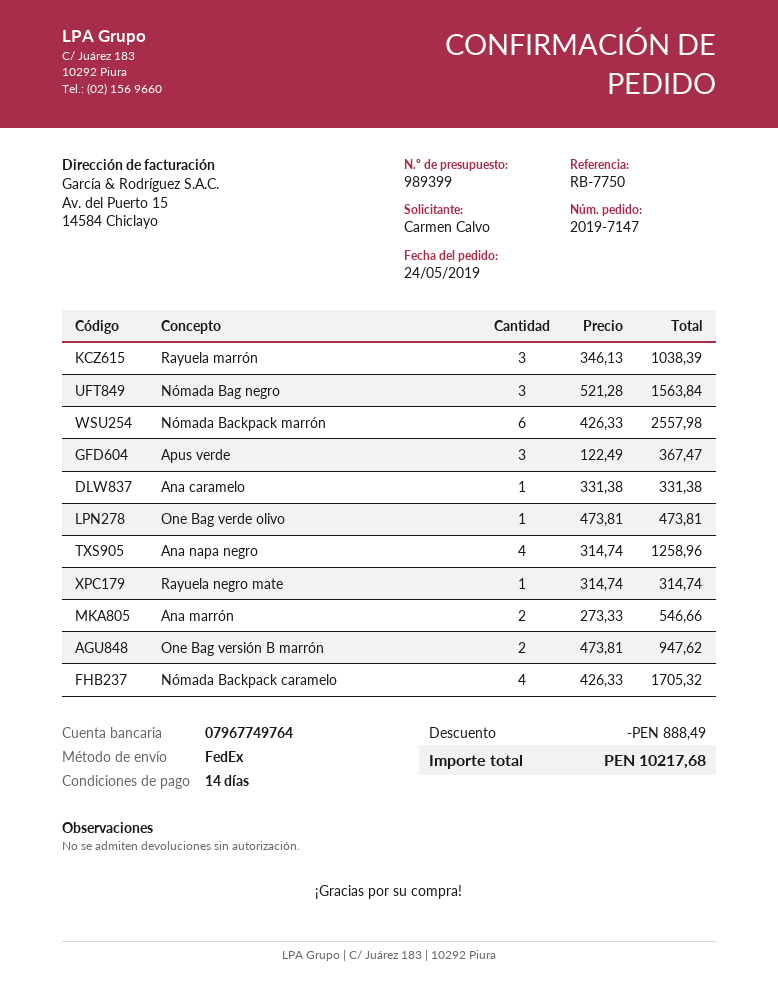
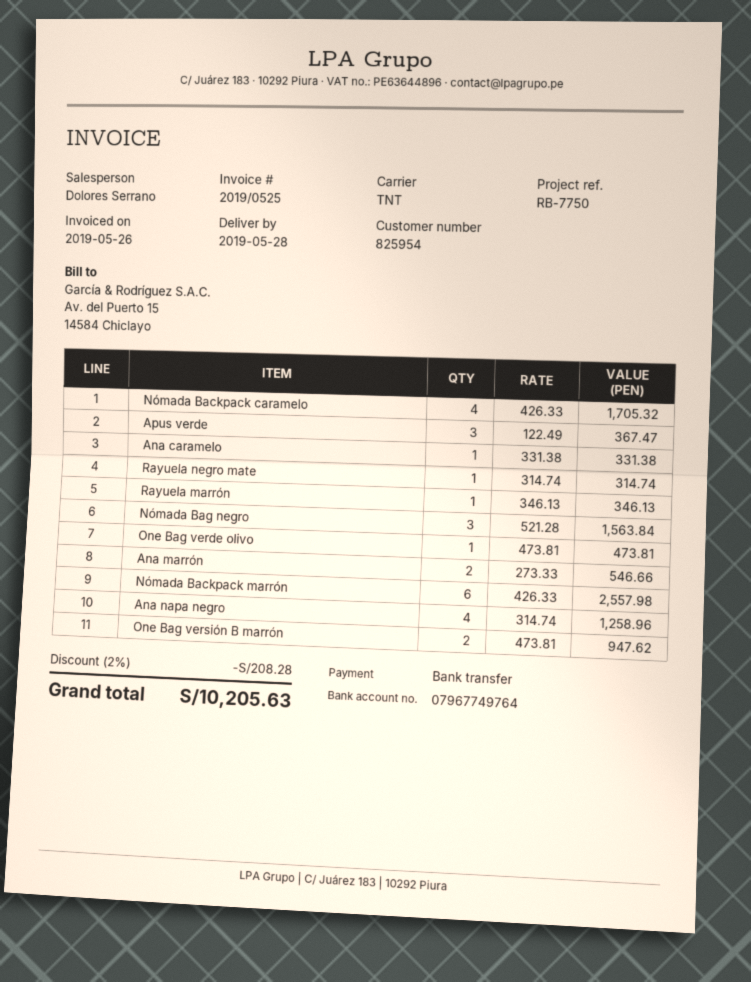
shipping method: FedEx -> TNT
Rayuela marrón: 3 x 346.13 = 1038.39 -> 1 x 346.13 = 346.13
discount: 888.49 -> 208.28
total: 10217.68 -> 10205.63

